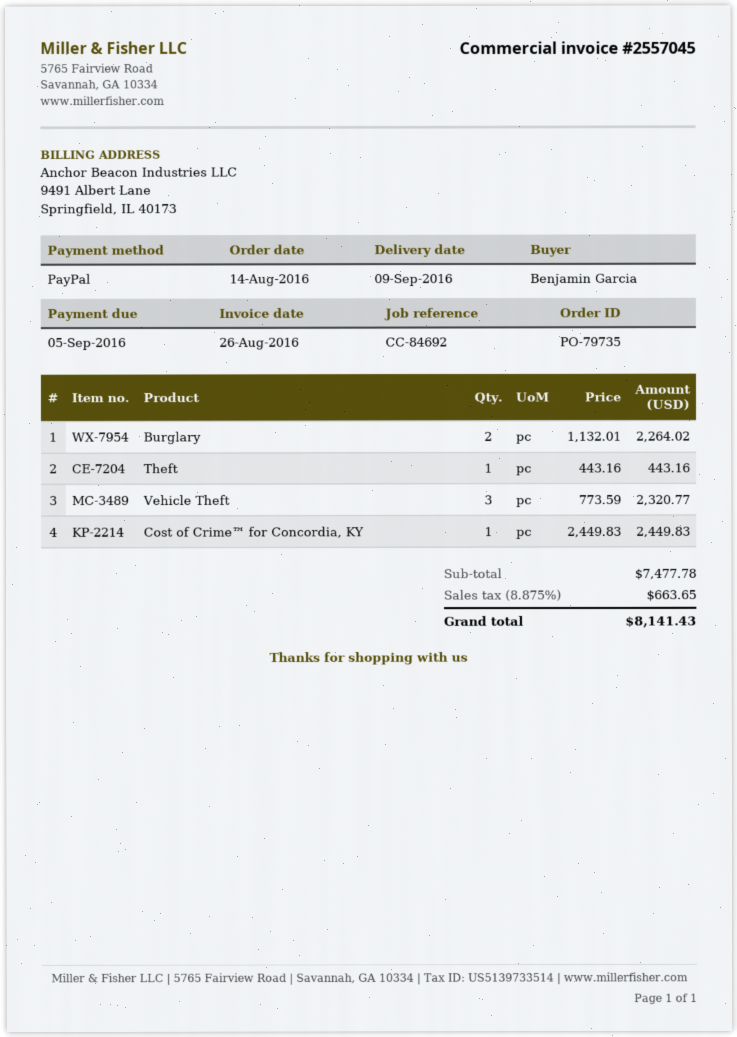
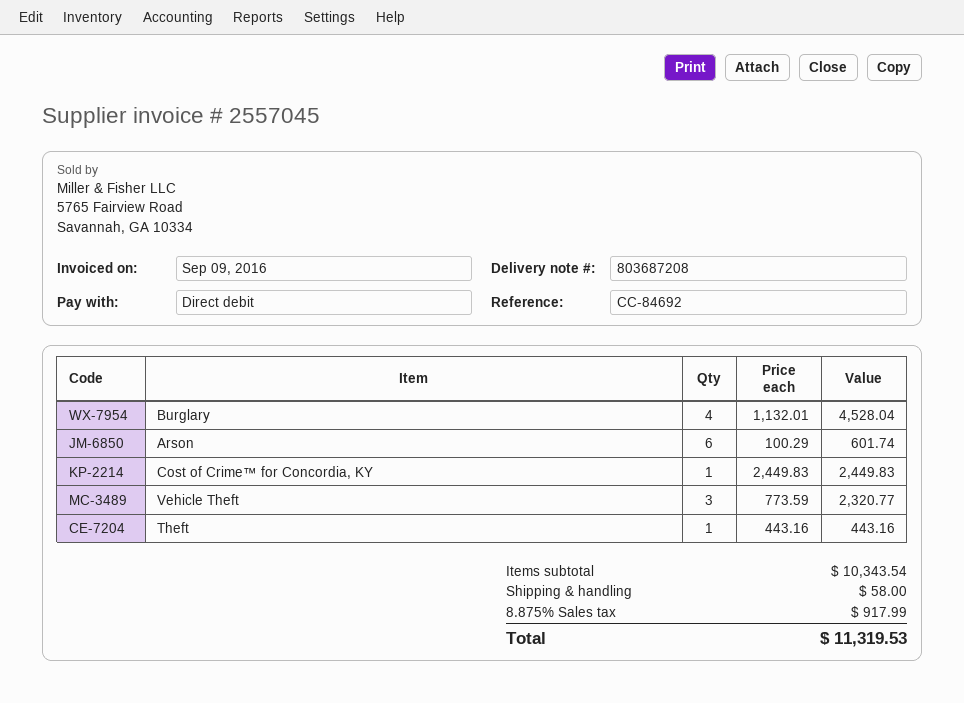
invoice date: 2016-08-26 -> 2016-09-09
payment method: PayPal -> direct debit
Burglary: 2 x 1132.01 = 2264.02 -> 4 x 1132.01 = 4528.04
Arson: none -> 6 x 100.29 = 601.74
subtotal: 7477.78 -> 10343.54
shipping: none -> 58.00
tax: 8.875% = 663.65 -> 8.875% = 917.99
total: 8141.43 -> 11319.53

